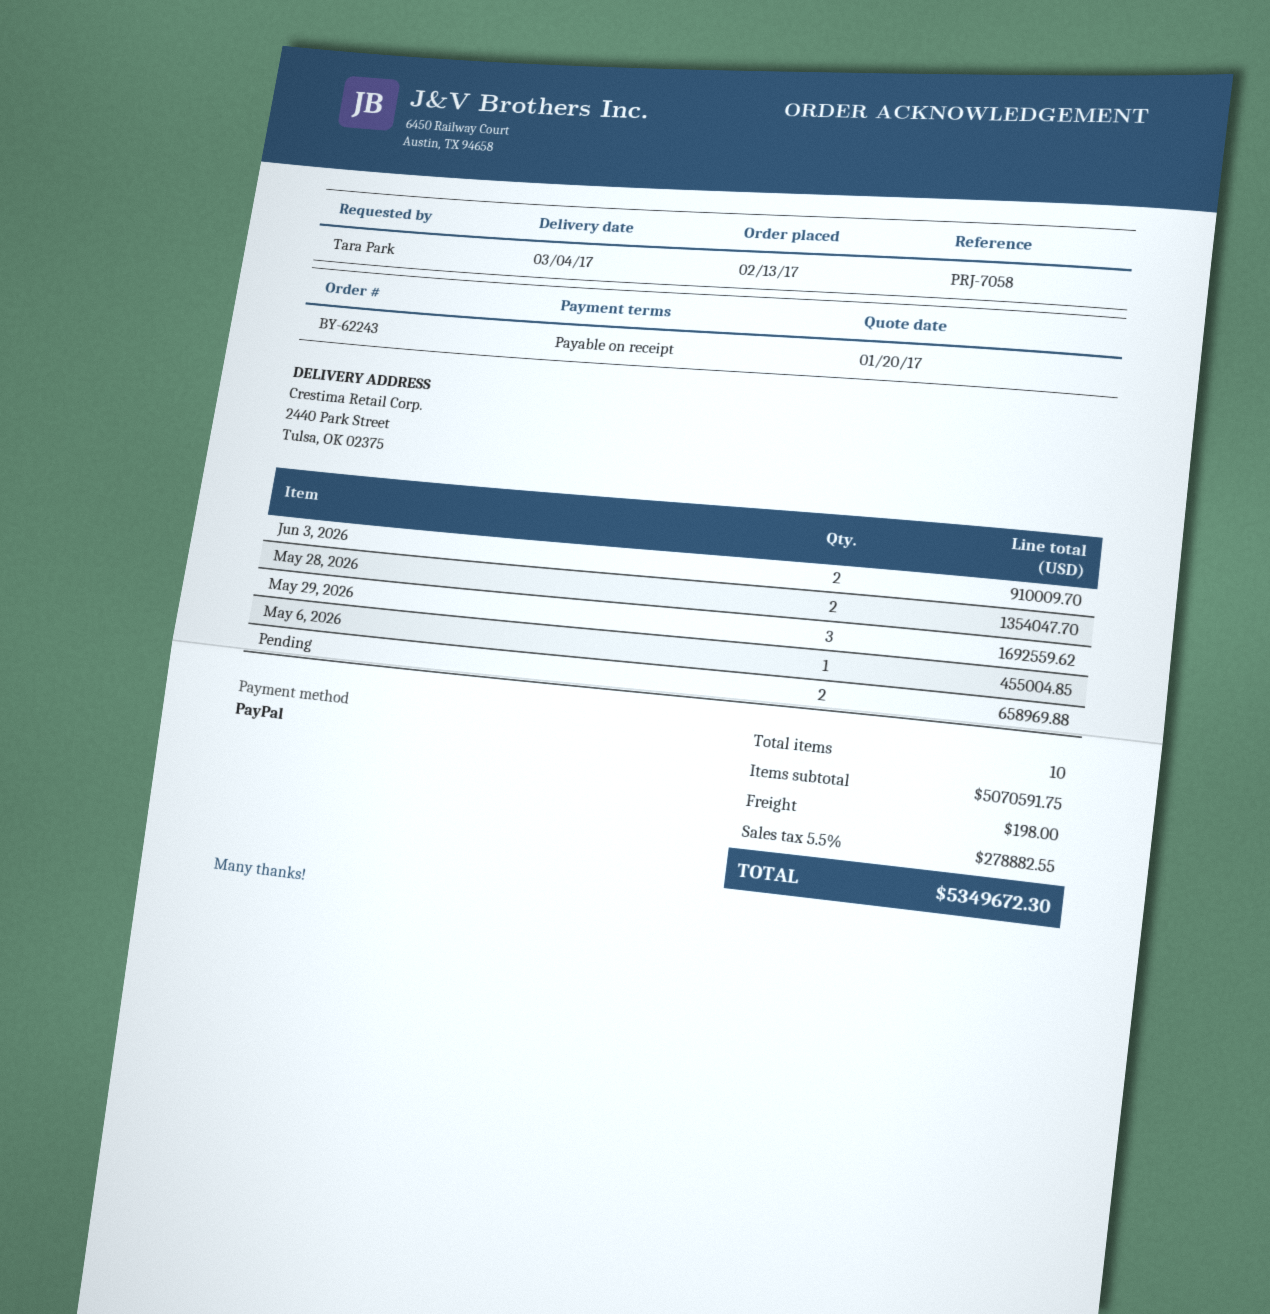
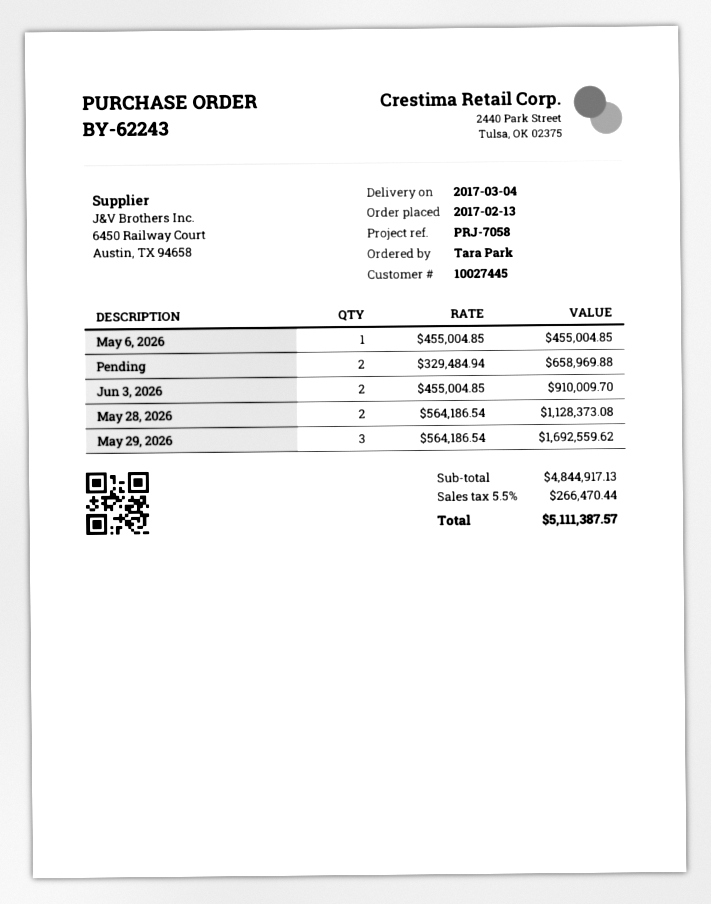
May 28, 2026: 2 for 1354047.70 -> 2 for 1128373.08
subtotal: 5070591.75 -> 4844917.13
shipping: 198.00 -> none
tax: 5.5% = 278882.55 -> 5.5% = 266470.44
total: 5349672.30 -> 5111387.57

